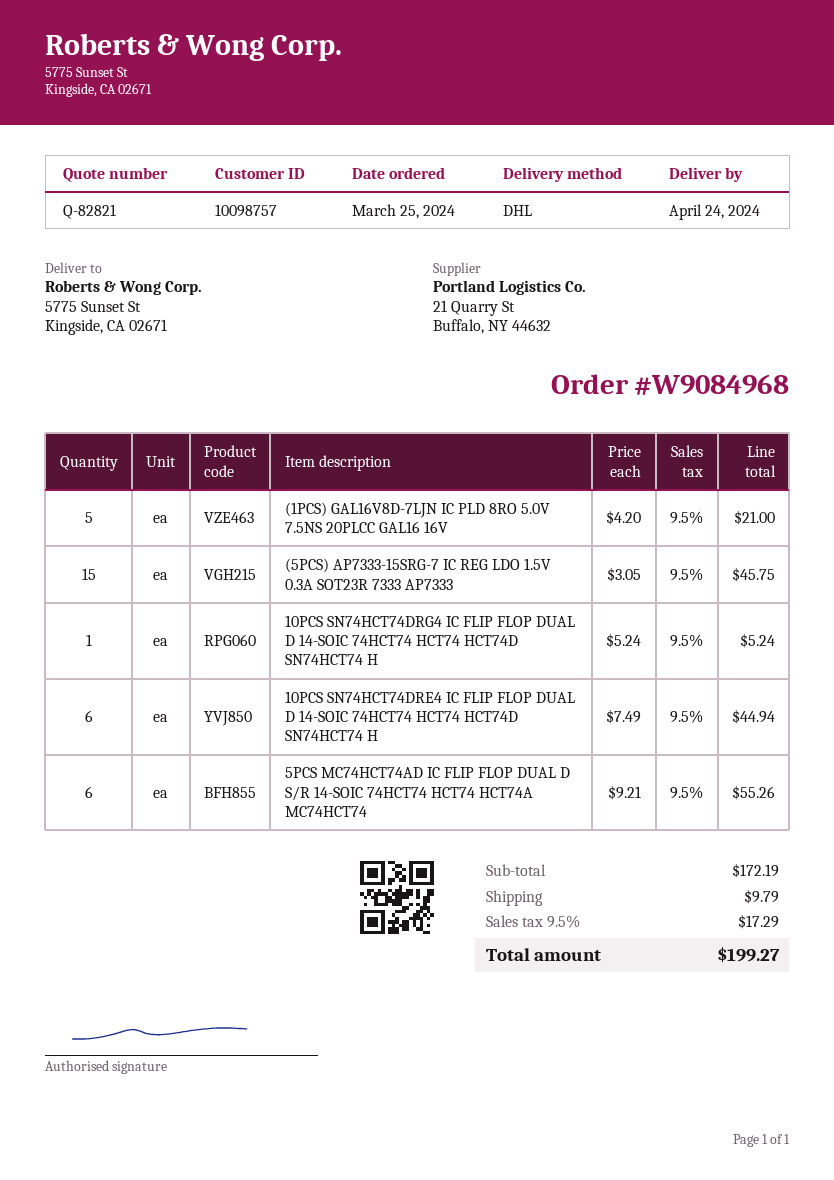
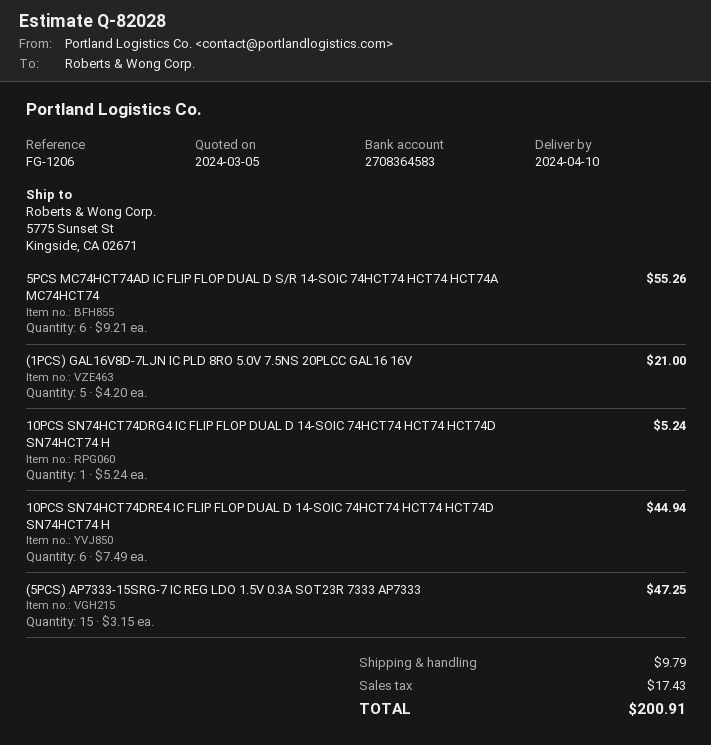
quote number: Q-82821 -> Q-82028
delivery date: 2024-04-24 -> 2024-04-10
(5PCS) AP7333-15SRG-7 IC REG LDO 1.5V 0.3A SOT23R 7333 AP7333: 15 x 3.05 = 45.75 -> 15 x 3.15 = 47.25
tax: 17.29 -> 17.43
total: 199.27 -> 200.91

